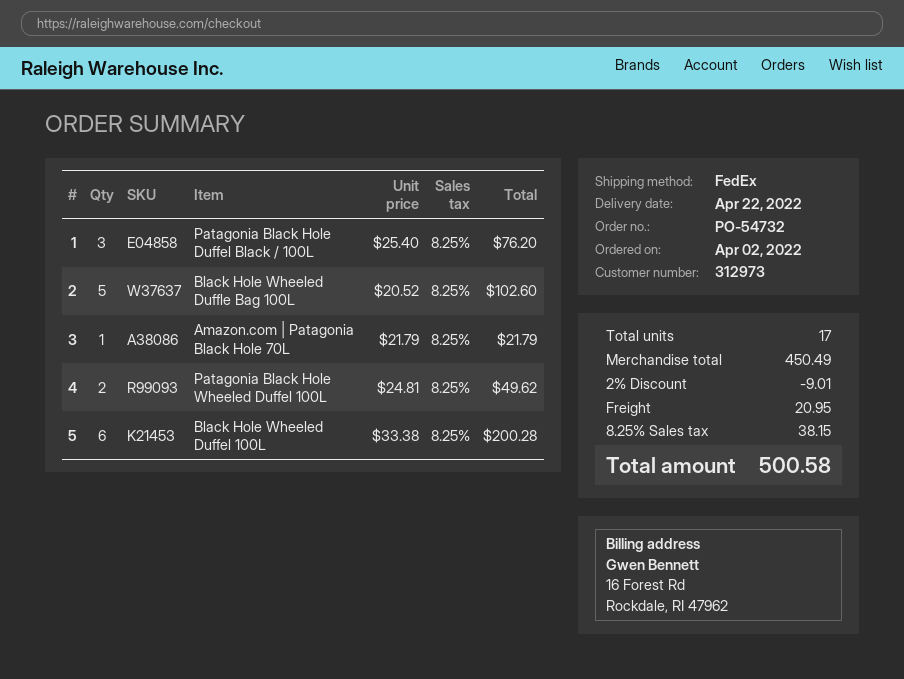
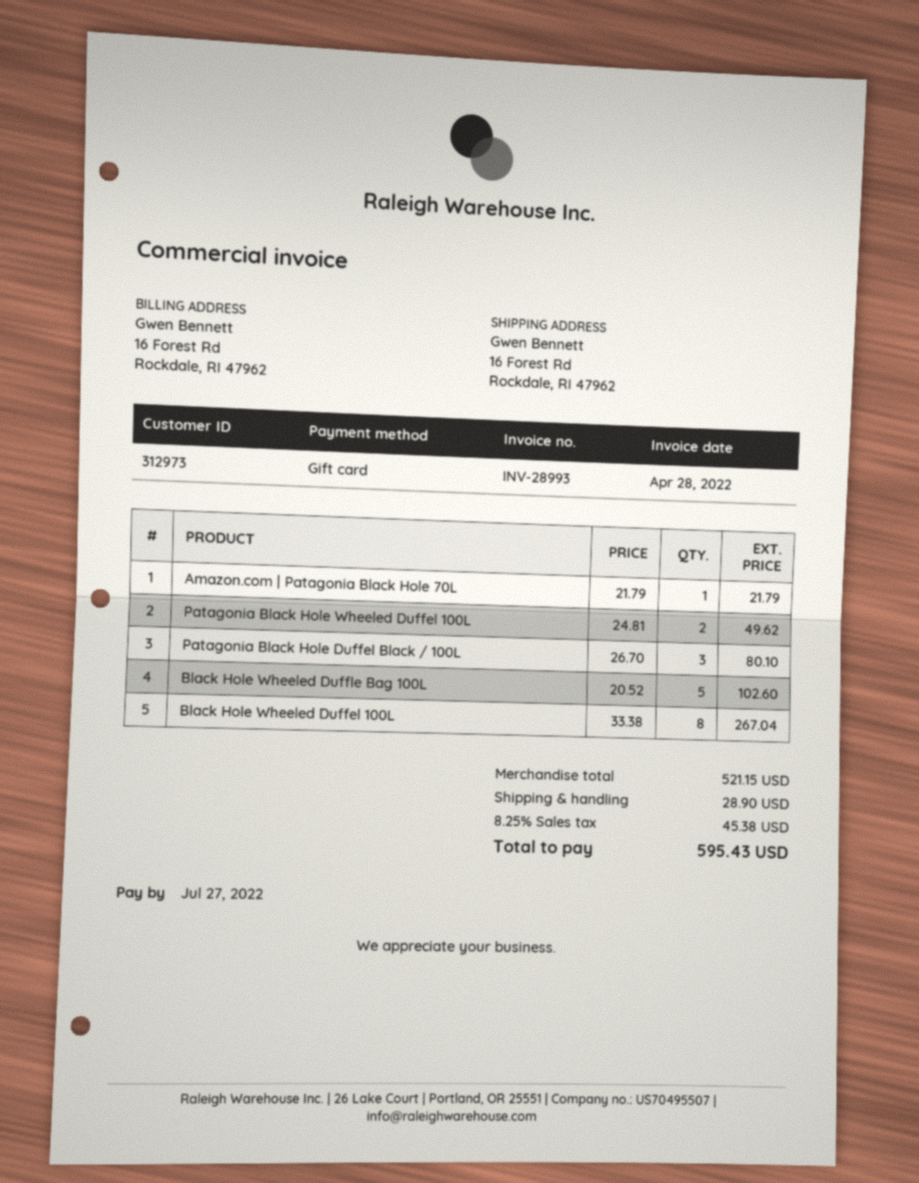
Patagonia Black Hole Duffel Black / 100L: 3 x 25.40 = 76.20 -> 3 x 26.70 = 80.10
Black Hole Wheeled Duffel 100L: 6 x 33.38 = 200.28 -> 8 x 33.38 = 267.04
subtotal: 450.49 -> 521.15
discount: 2% = 9.01 -> none
shipping: 20.95 -> 28.90
tax: 8.25% = 38.15 -> 8.25% = 45.38
total: 500.58 -> 595.43

